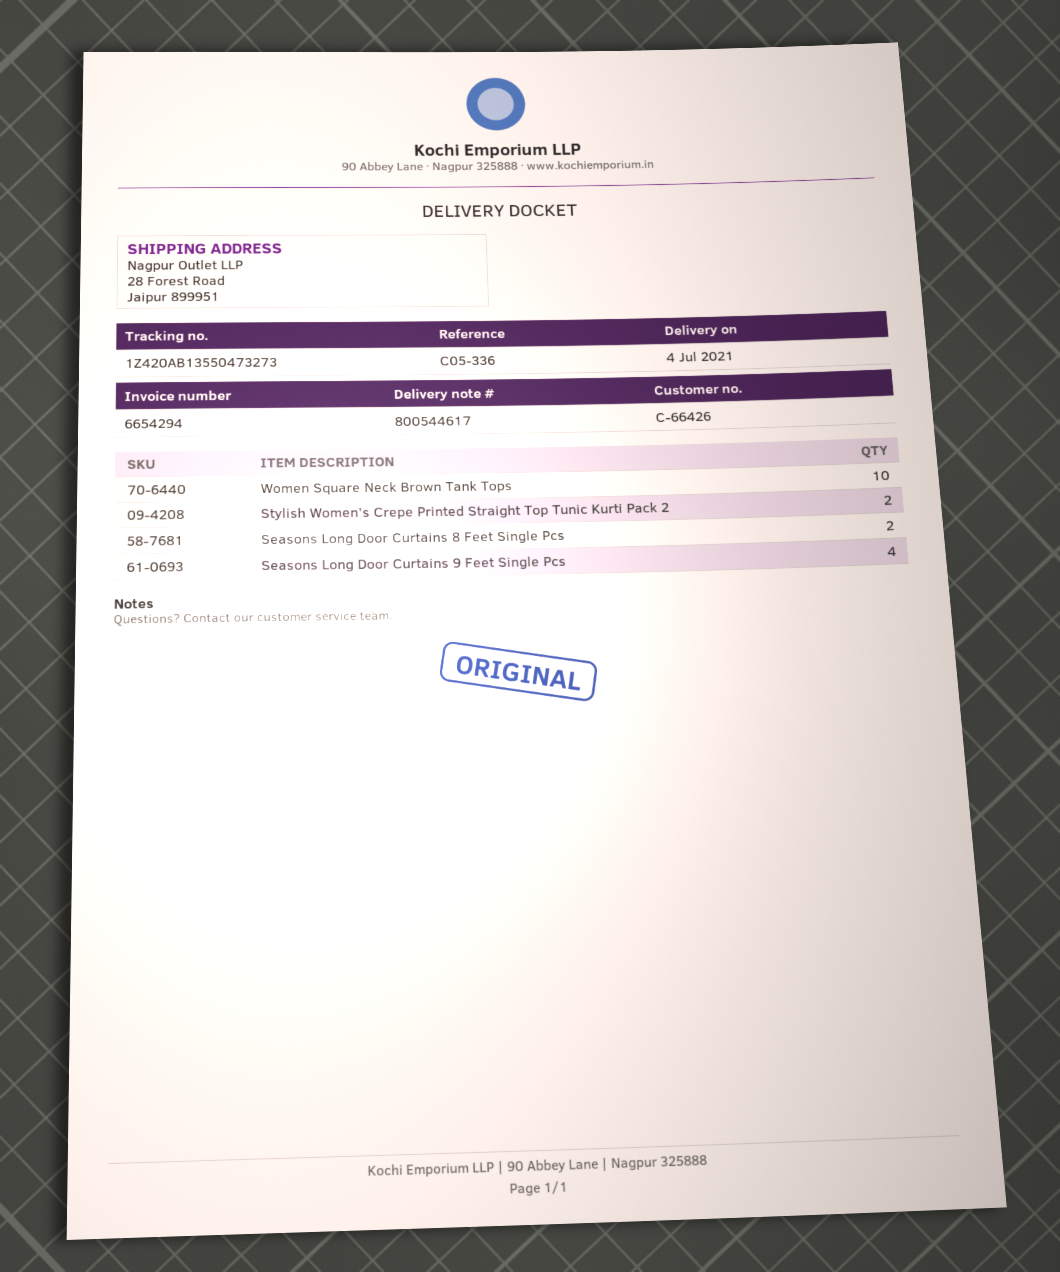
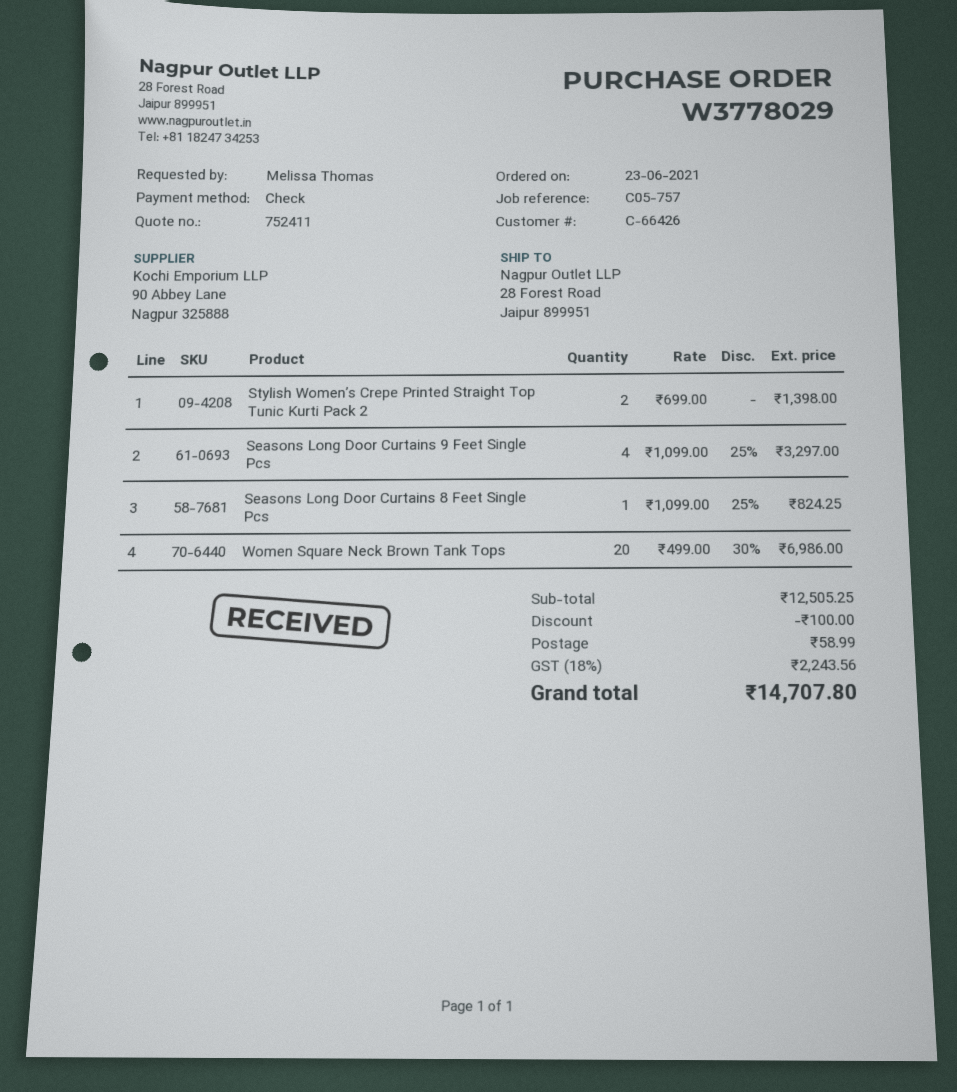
reference: C05-336 -> C05-757
Women Square Neck Brown Tank Tops: 10 -> 20
Seasons Long Door Curtains 8 Feet Single Pcs: 2 -> 1

